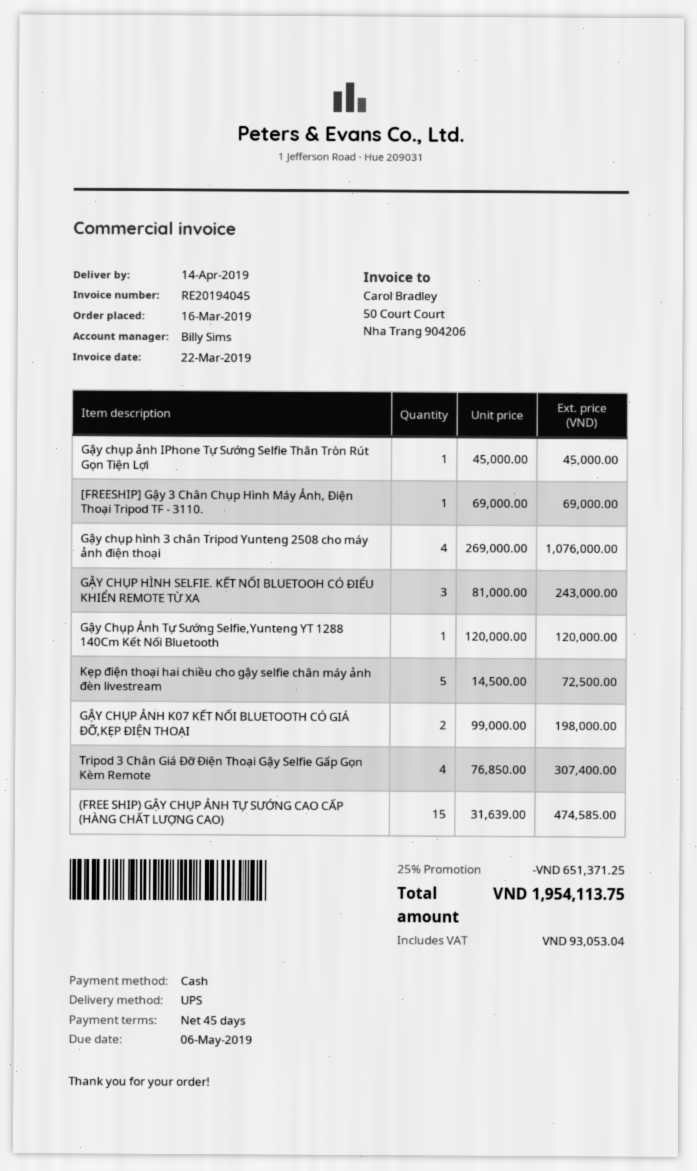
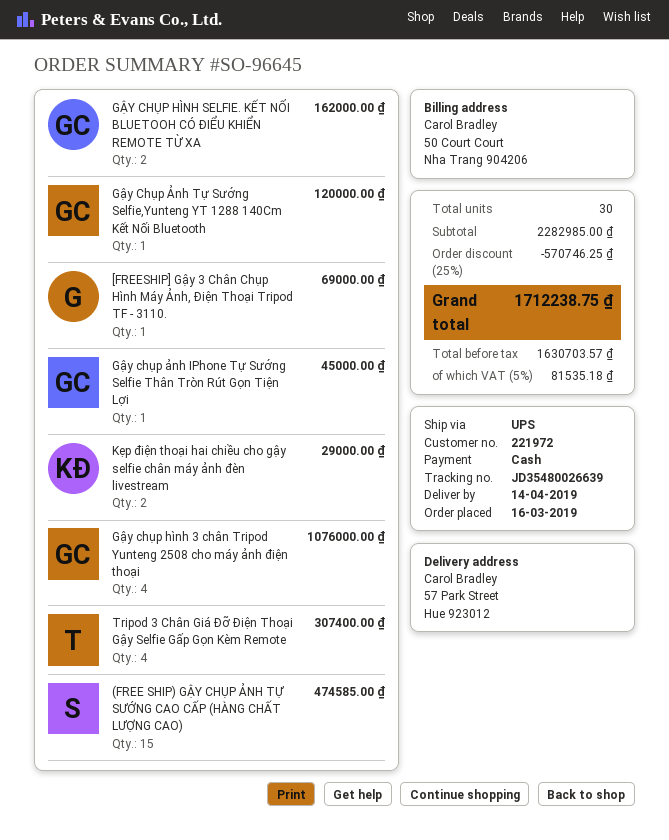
GẬY CHỤP HÌNH SELFIE. KẾT NỐI BLUETOOH CÓ ĐIỂU KHIỂN REMOTE TỪ XA: 3 for 243000.00 -> 2 for 162000.00
Kẹp điện thoại hai chiều cho gậy selfie chân máy ảnh đèn livestream: 5 for 72500.00 -> 2 for 29000.00
GẬY CHỤP ẢNH K07 KẾT NỐI BLUETOOTH CÓ GIÁ ĐỠ,KẸP ĐIỆN THOẠI: 2 for 198000.00 -> none
discount: 25% = 651371.25 -> 25% = 570746.25
tax: 93053.04 -> 81535.18
total: 1954113.75 -> 1712238.75

